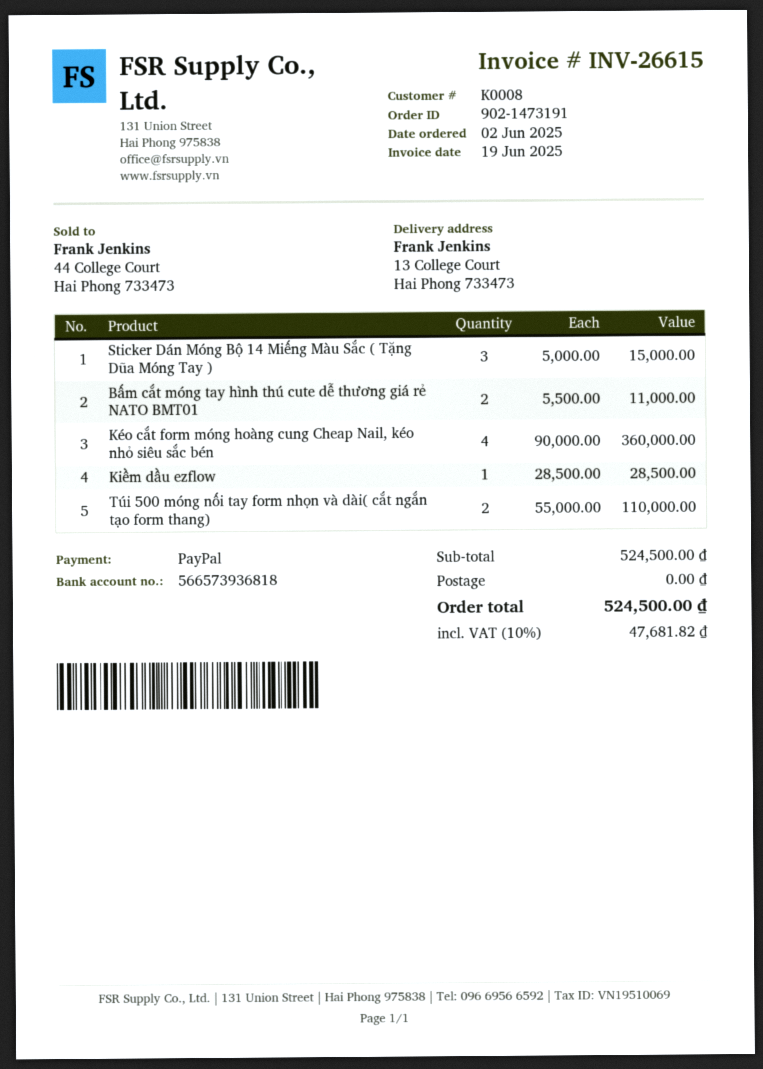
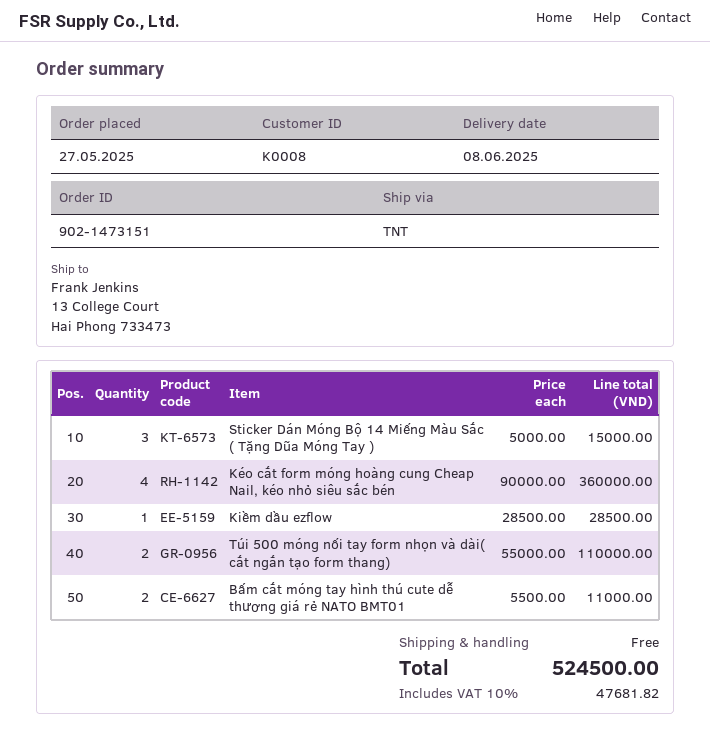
order number: 902-1473191 -> 902-1473151
order date: 2025-06-02 -> 2025-05-27

